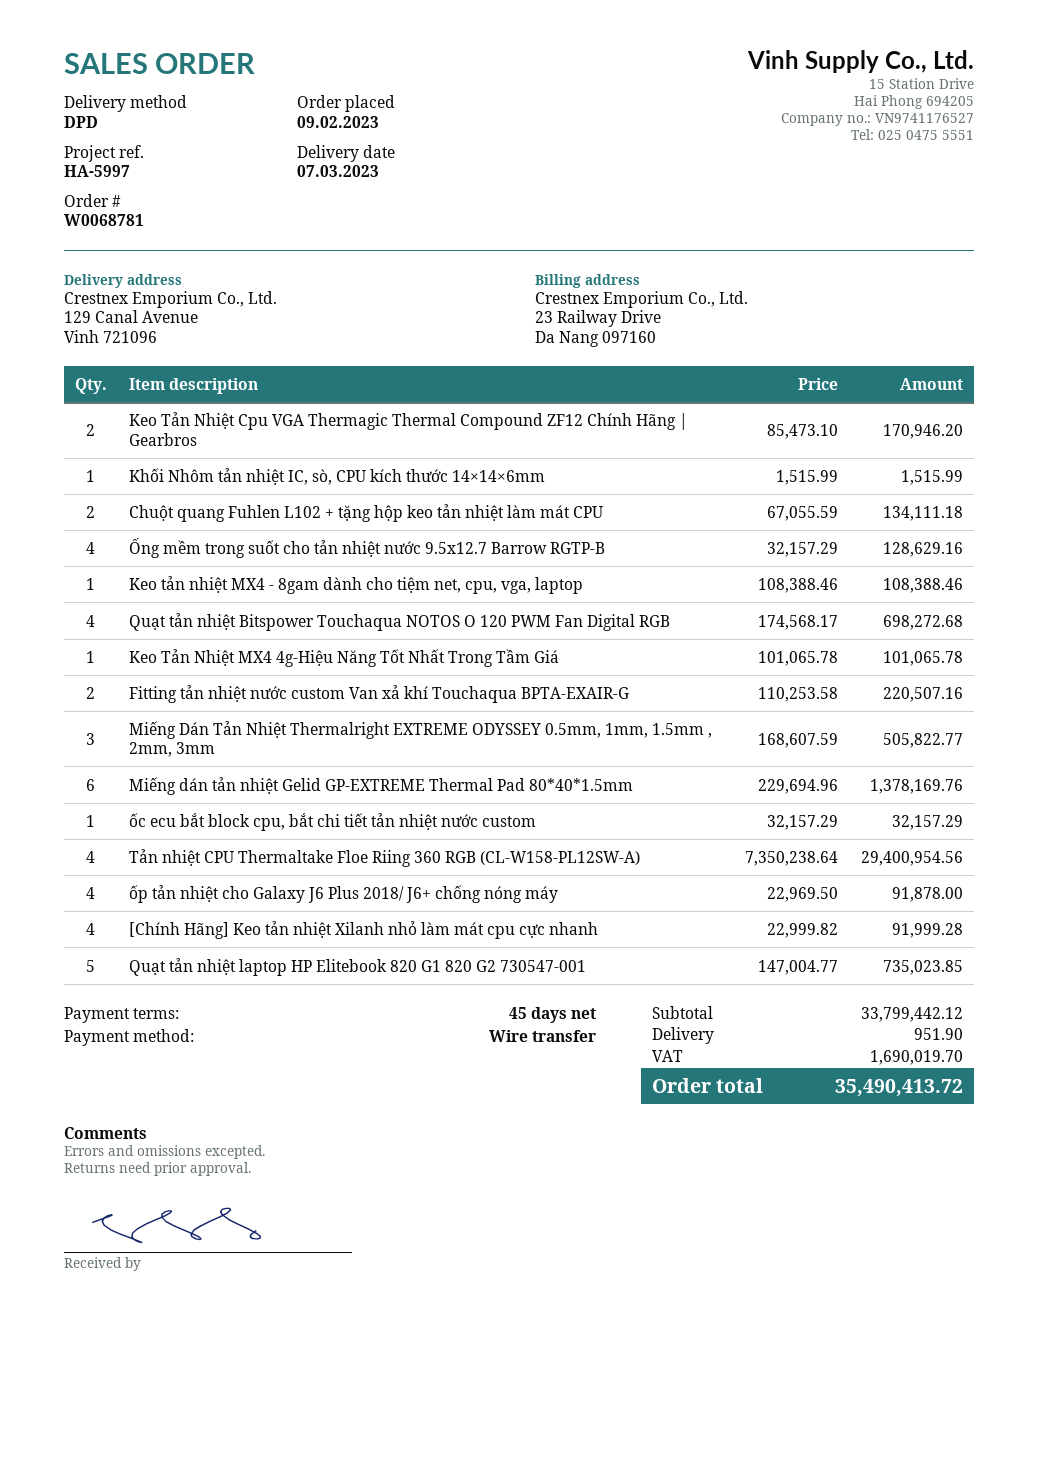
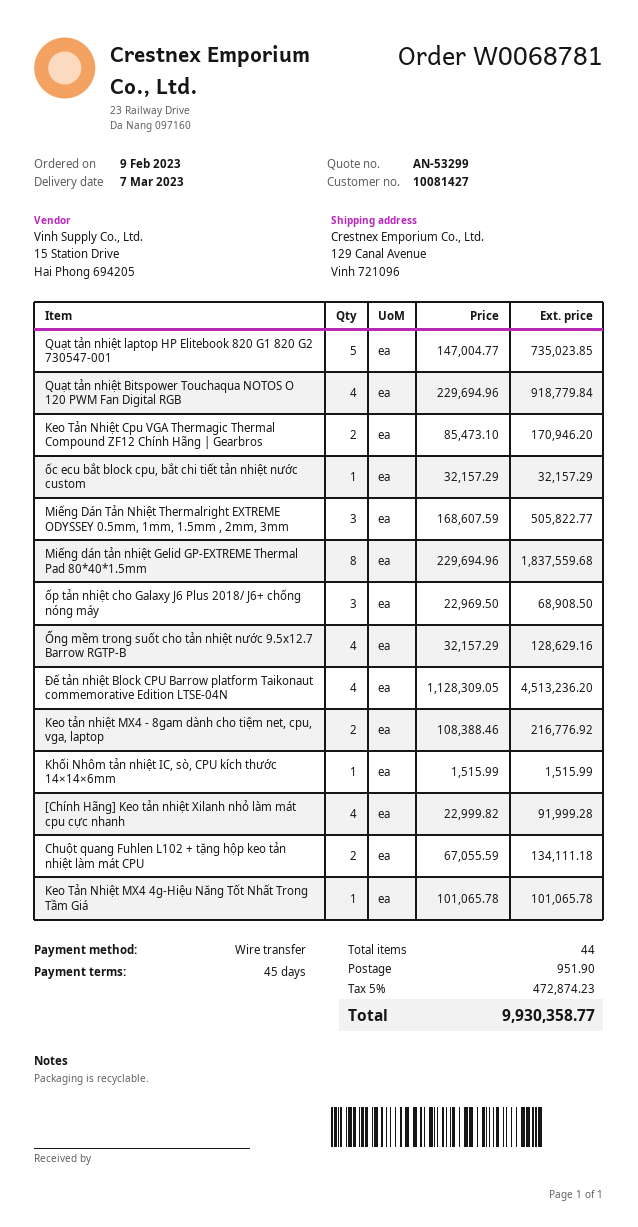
Keo tản nhiệt MX4 - 8gam dành cho tiệm net, cpu, vga, laptop: 1 x 108388.46 = 108388.46 -> 2 x 108388.46 = 216776.92
Quạt tản nhiệt Bitspower Touchaqua NOTOS O 120 PWM Fan Digital RGB: 4 x 174568.17 = 698272.68 -> 4 x 229694.96 = 918779.84
Fitting tản nhiệt nước custom Van xả khí Touchaqua BPTA-EXAIR-G: 2 x 110253.58 = 220507.16 -> none
Miếng dán tản nhiệt Gelid GP-EXTREME Thermal Pad 80*40*1.5mm: 6 x 229694.96 = 1378169.76 -> 8 x 229694.96 = 1837559.68
Tản nhiệt CPU Thermaltake Floe Riing 360 RGB (CL-W158-PL12SW-A): 4 x 7350238.64 = 29400954.56 -> none
ốp tản nhiệt cho Galaxy J6 Plus 2018/ J6+ chống nóng máy: 4 x 22969.50 = 91878.00 -> 3 x 22969.50 = 68908.50
Đế tản nhiệt Block CPU Barrow platform Taikonaut commemorative Edition LTSE-04N: none -> 4 x 1128309.05 = 4513236.20
tax: 1690019.70 -> 472874.23
total: 35490413.72 -> 9930358.77

